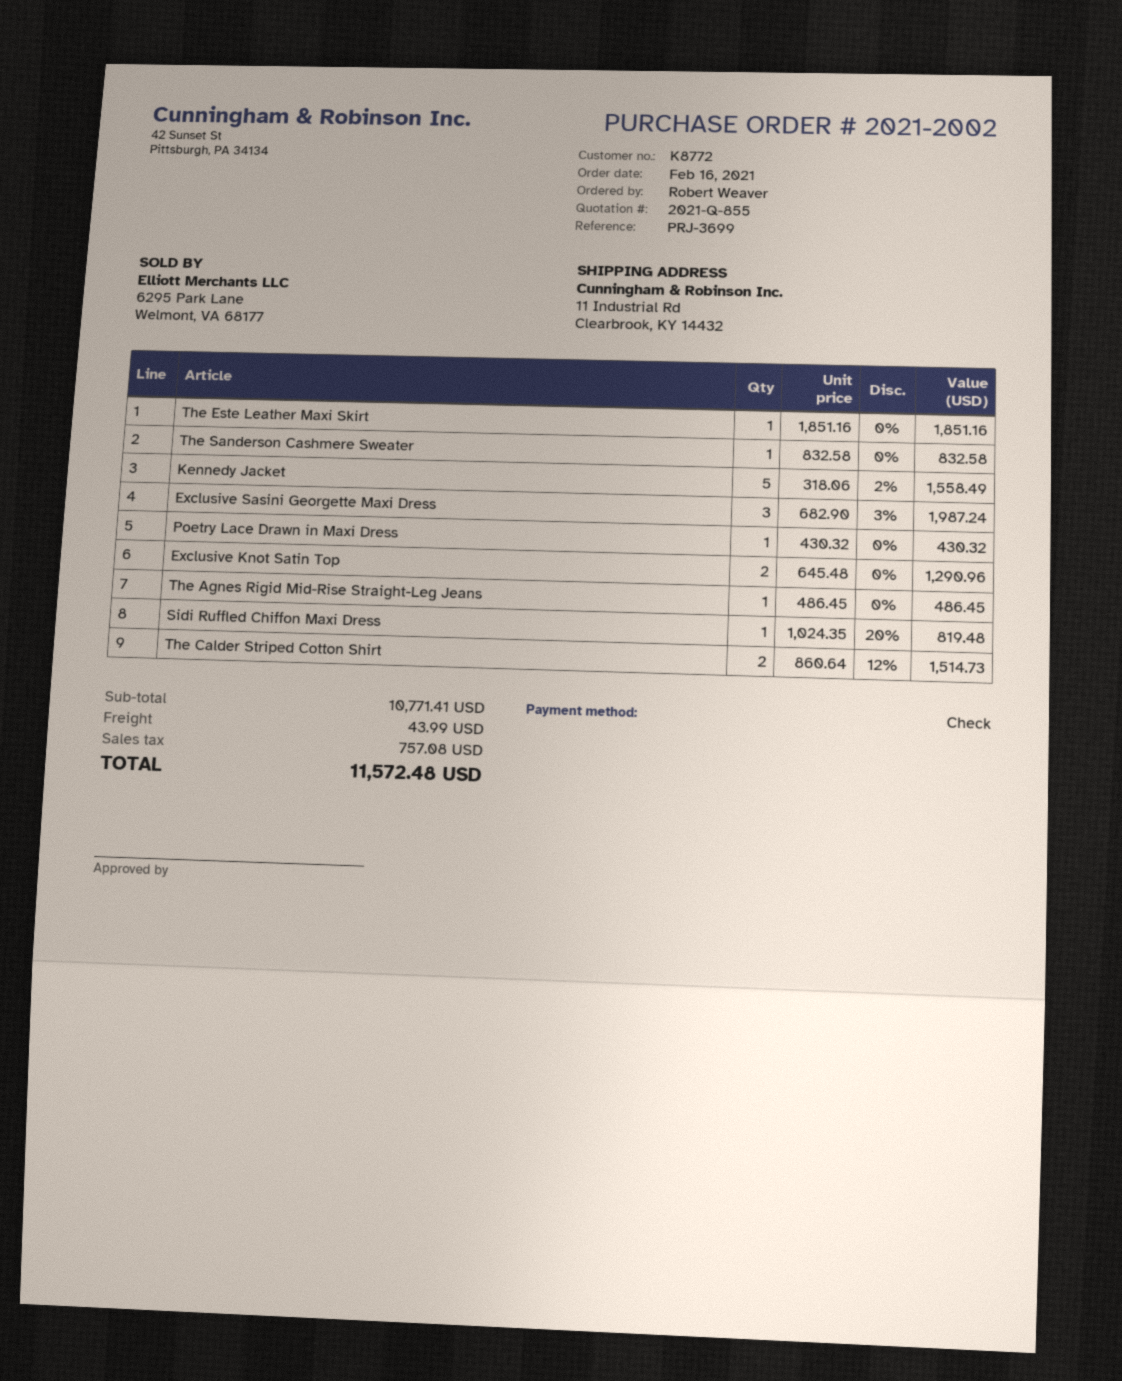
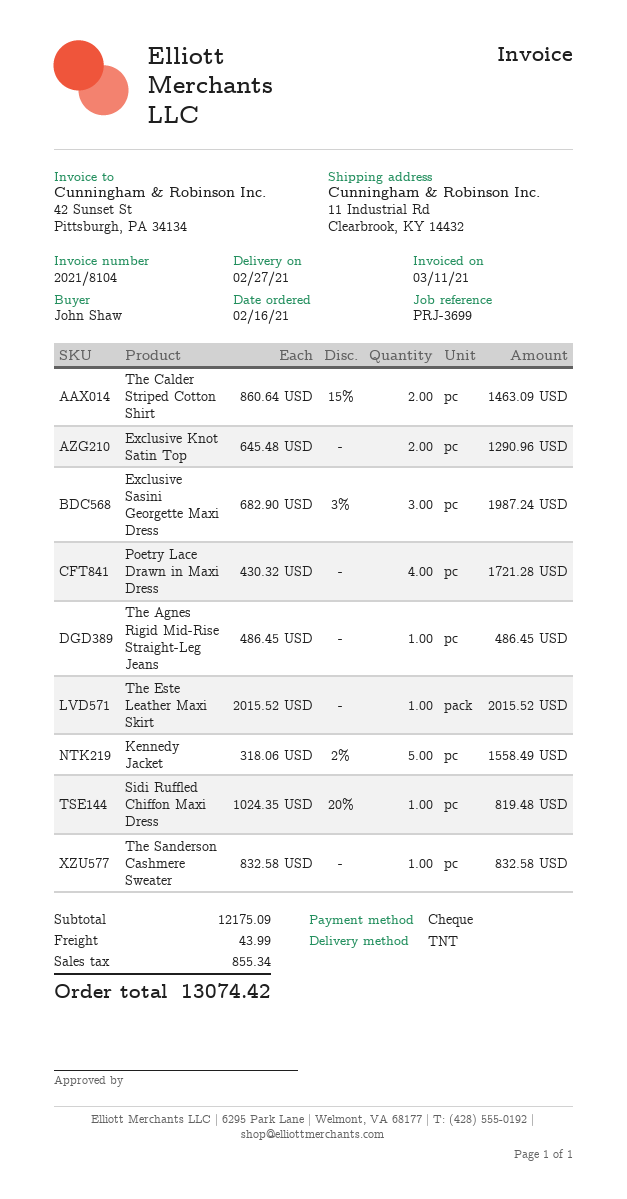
ordered by: Robert Weaver -> John Shaw
The Este Leather Maxi Skirt: 1 x 1851.16 = 1851.16 -> 1 x 2015.52 = 2015.52
Poetry Lace Drawn in Maxi Dress: 1 x 430.32 = 430.32 -> 4 x 430.32 = 1721.28
The Calder Striped Cotton Shirt: 2 x 860.64 - 12% = 1514.73 -> 2 x 860.64 - 15% = 1463.09
subtotal: 10771.41 -> 12175.09
tax: 757.08 -> 855.34
total: 11572.48 -> 13074.42

